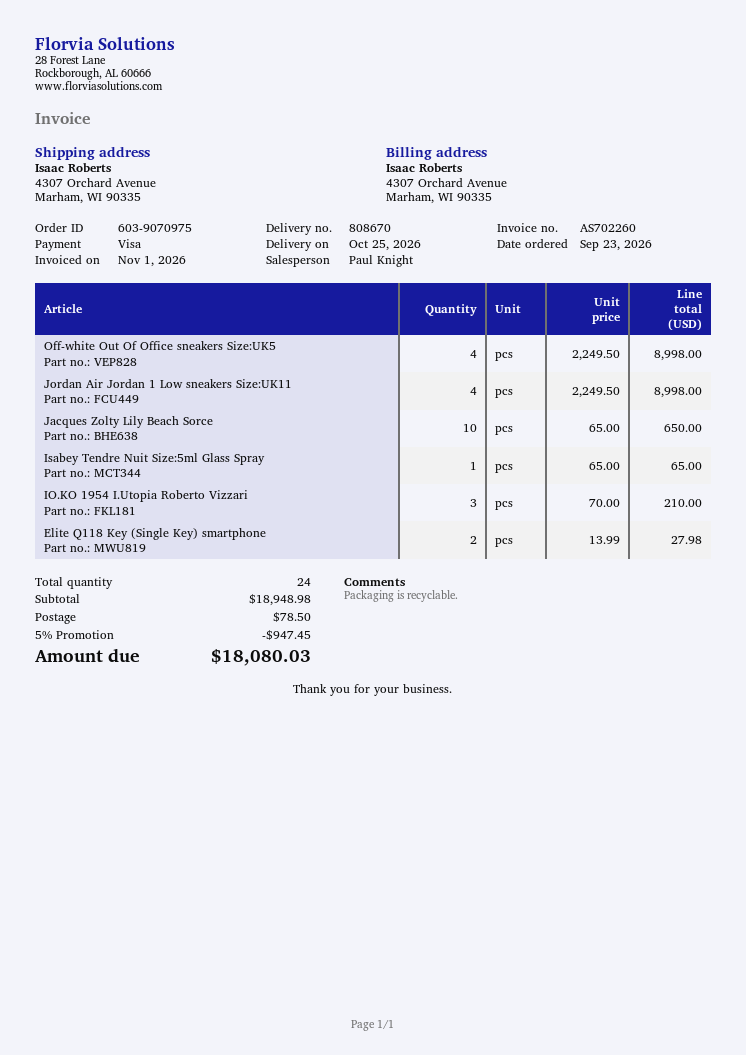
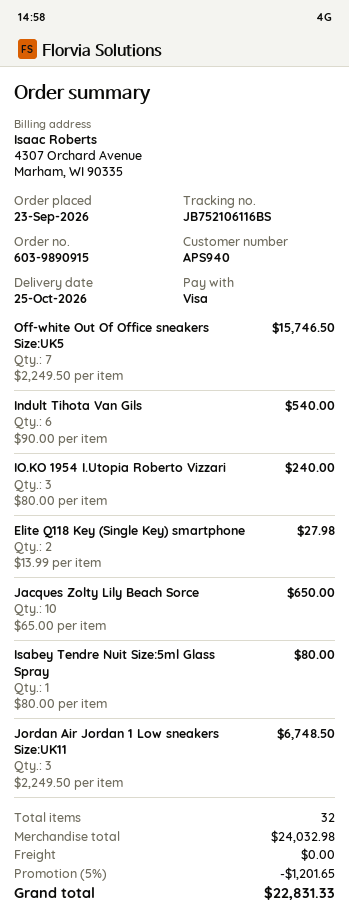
order number: 603-9070975 -> 603-9890915
Off-white Out Of Office sneakers Size:UK5: 4 x 2249.50 = 8998.00 -> 7 x 2249.50 = 15746.50
Jordan Air Jordan 1 Low sneakers Size:UK11: 4 x 2249.50 = 8998.00 -> 3 x 2249.50 = 6748.50
Isabey Tendre Nuit Size:5ml Glass Spray: 1 x 65.00 = 65.00 -> 1 x 80.00 = 80.00
IO.KO 1954 I.Utopia Roberto Vizzari: 3 x 70.00 = 210.00 -> 3 x 80.00 = 240.00
Indult Tihota Van Gils: none -> 6 x 90.00 = 540.00
total quantity: 24 -> 32
subtotal: 18948.98 -> 24032.98
discount: 5% = 947.45 -> 5% = 1201.65
shipping: 78.50 -> 0.00
total: 18080.03 -> 22831.33

